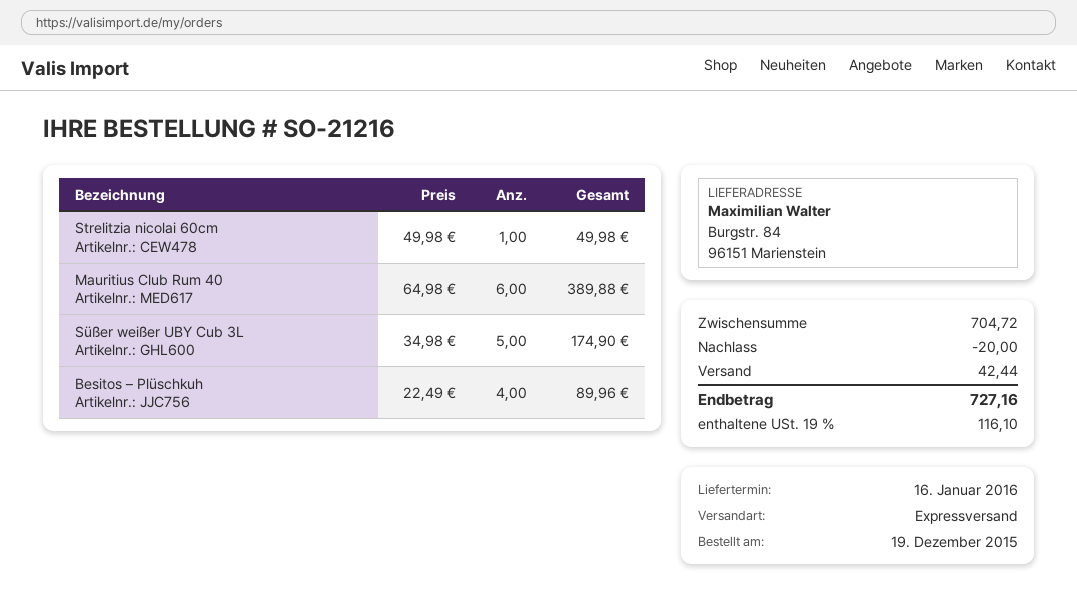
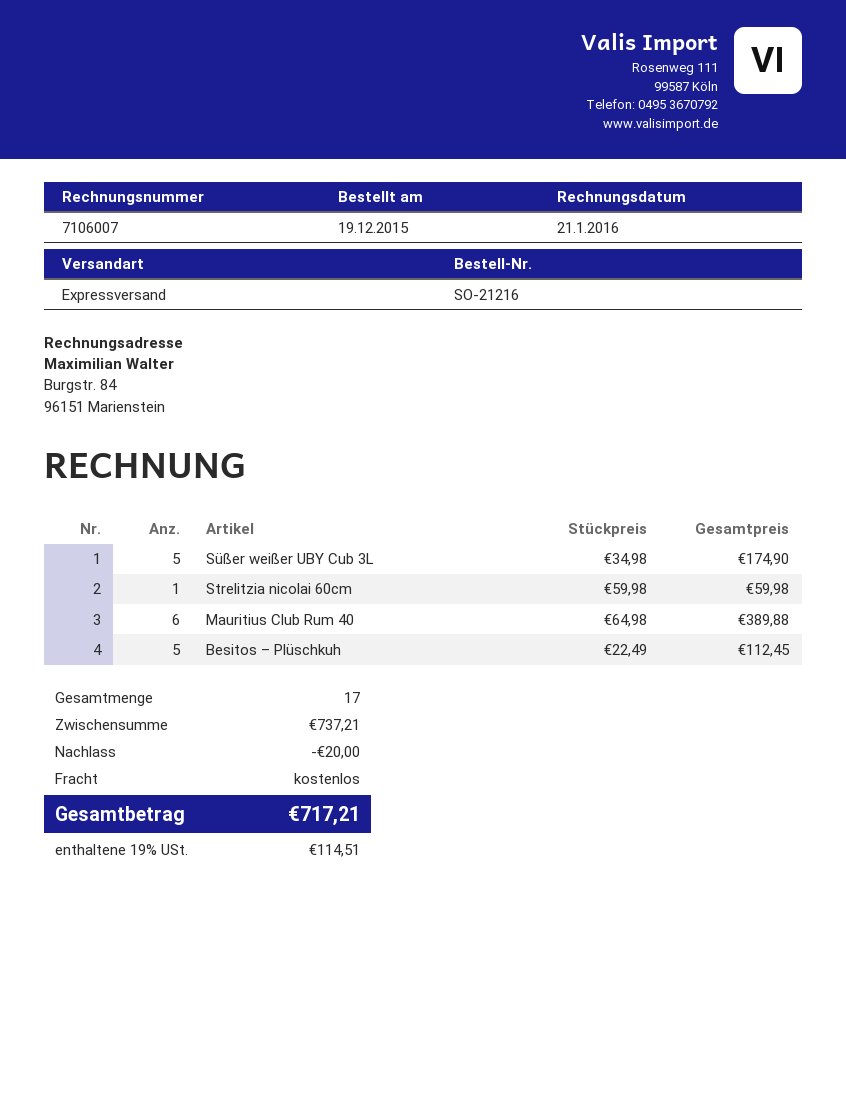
Strelitzia nicolai 60cm: 1 x 49.98 = 49.98 -> 1 x 59.98 = 59.98
Besitos – Plüschkuh: 4 x 22.49 = 89.96 -> 5 x 22.49 = 112.45
subtotal: 704.72 -> 737.21
shipping: 42.44 -> 0.00
tax: 19% = 116.10 -> 19% = 114.51
total: 727.16 -> 717.21

